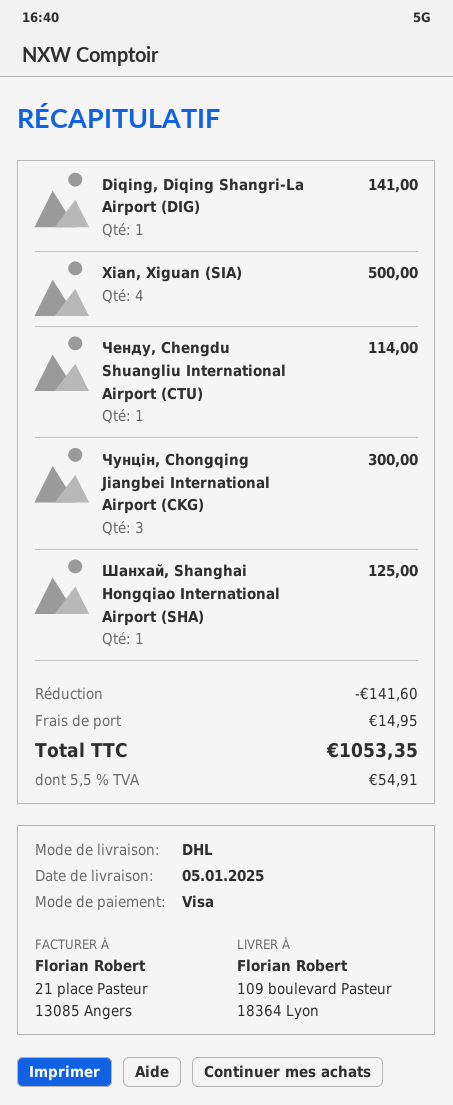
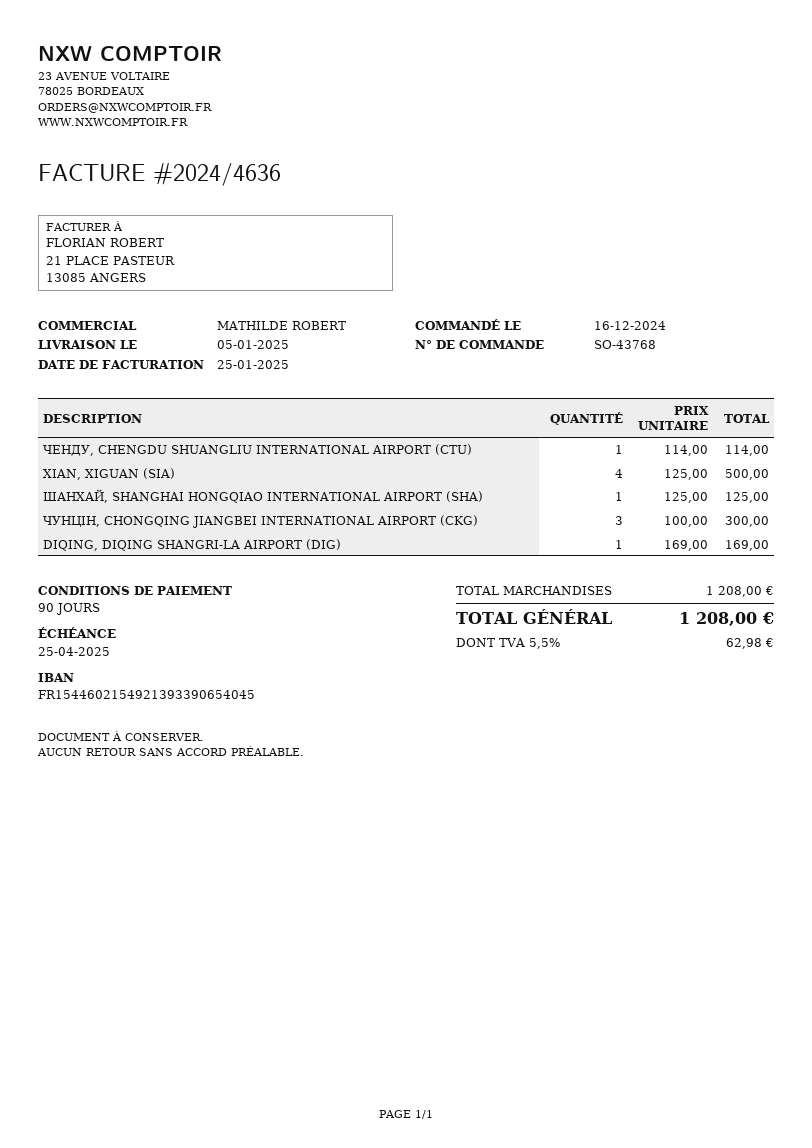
Diqing, Diqing Shangri-La Airport (DIG): 1 for 141.00 -> 1 for 169.00
discount: 141.60 -> none
shipping: 14.95 -> none
tax: 5.5% = 54.91 -> 5.5% = 62.98
total: 1053.35 -> 1208.00

